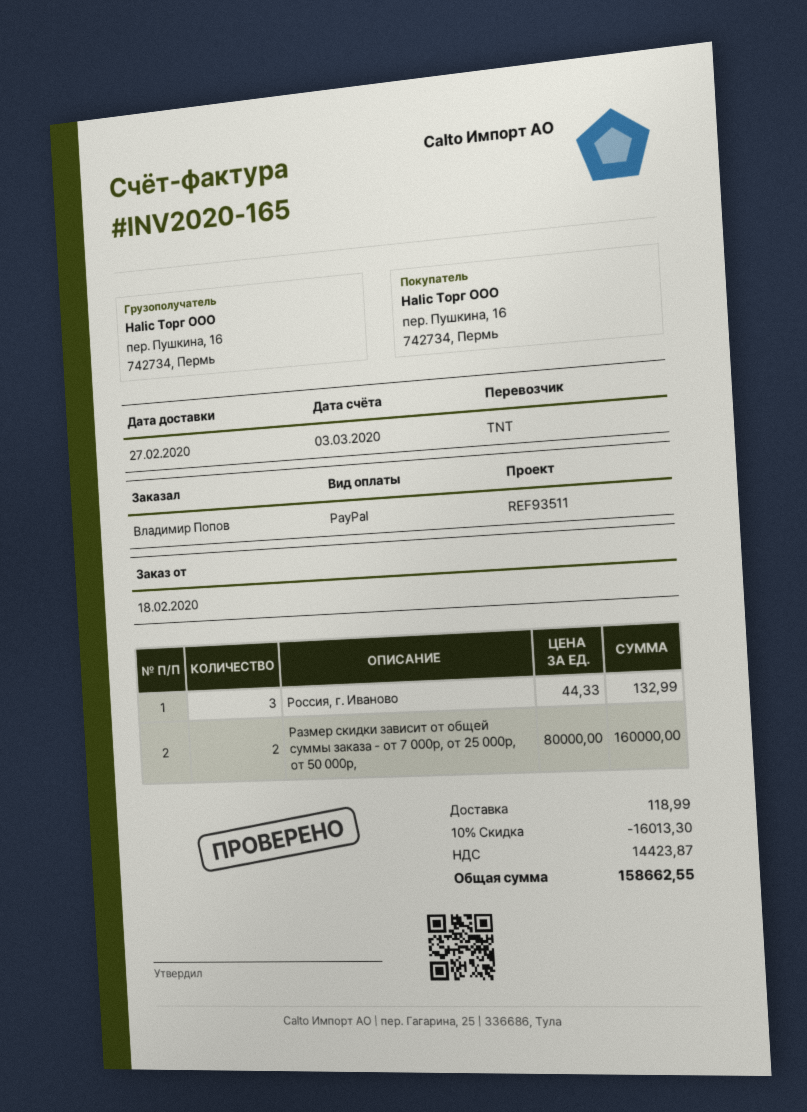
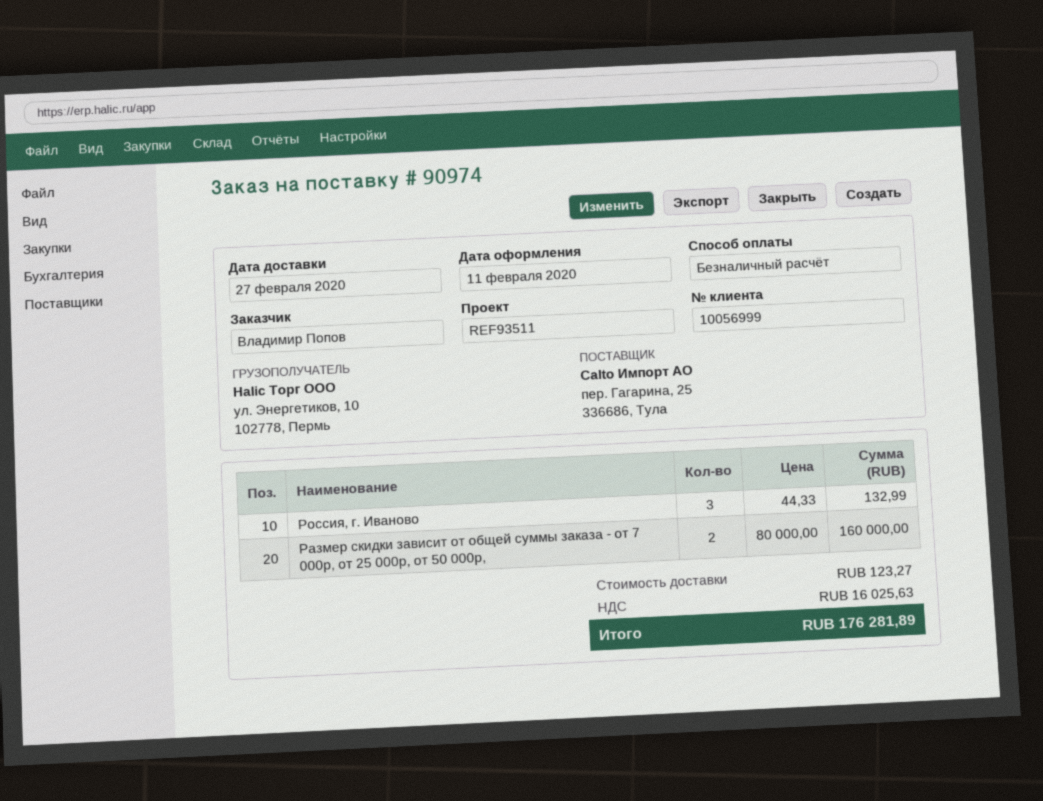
order date: 2020-02-18 -> 2020-02-11
payment method: PayPal -> bank transfer
ship to: пер. Пушкина, 16, 742734, Пермь -> ул. Энергетиков, 10, 102778, Пермь
discount: 10% = 16013.30 -> none
shipping: 118.99 -> 123.27
tax: 14423.87 -> 16025.63
total: 158662.55 -> 176281.89

